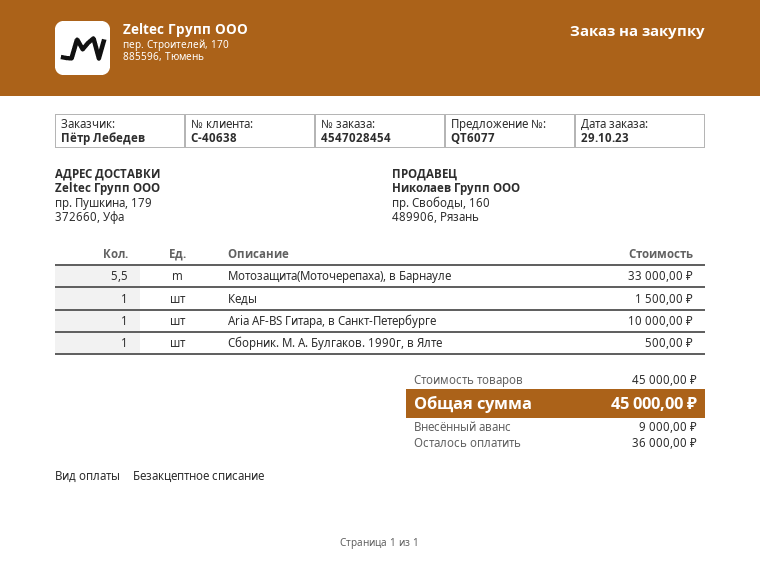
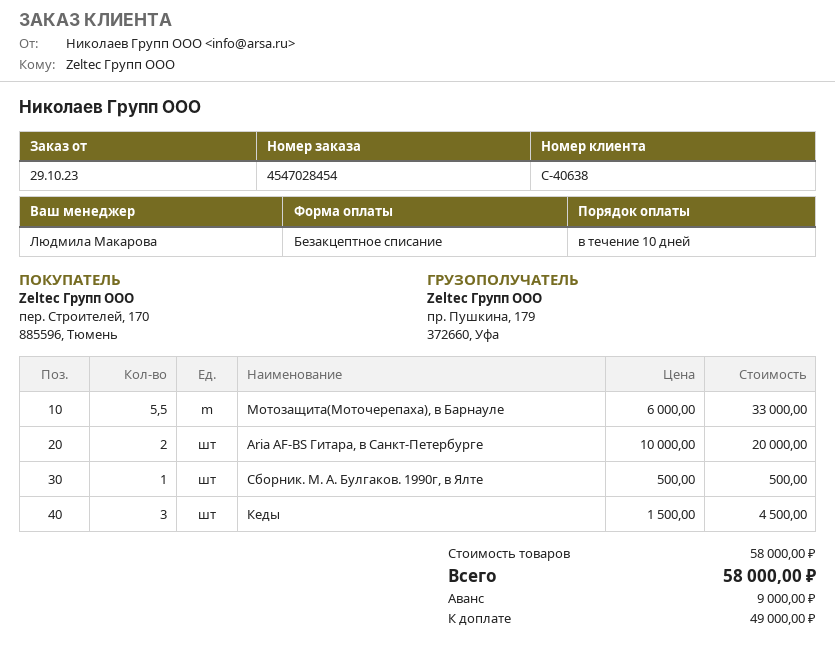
Кеды: 1 for 1500.00 -> 3 for 4500.00
Aria AF-BS Гитара, в Санкт-Петербурге: 1 for 10000.00 -> 2 for 20000.00
subtotal: 45000.00 -> 58000.00
total: 45000.00 -> 58000.00
balance: 36000.00 -> 49000.00

